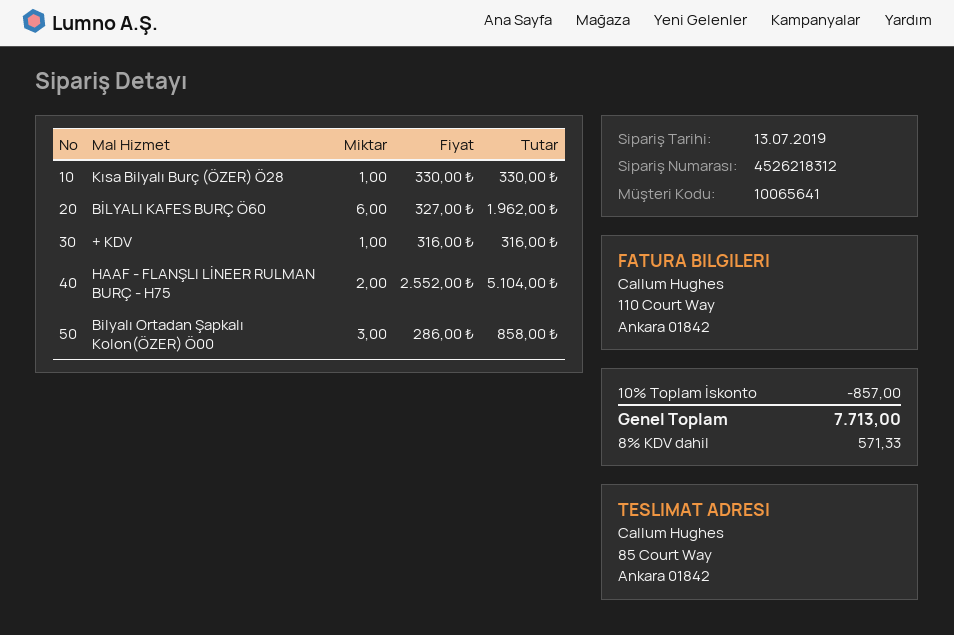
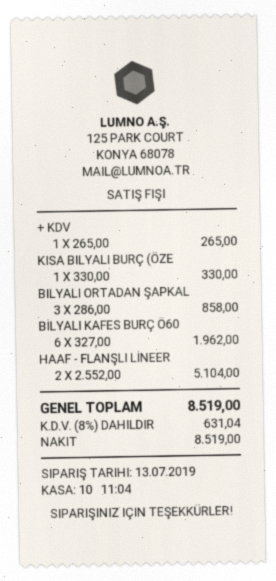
+ KDV: 1 x 316.00 = 316.00 -> 1 x 265.00 = 265.00
discount: 10% = 857.00 -> none
tax: 8% = 571.33 -> 8% = 631.04
total: 7713.00 -> 8519.00

